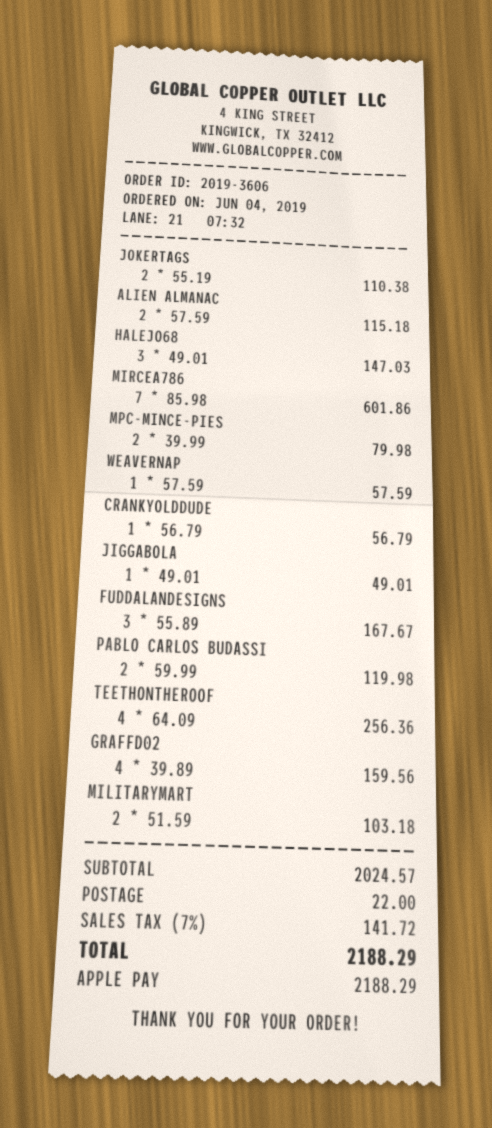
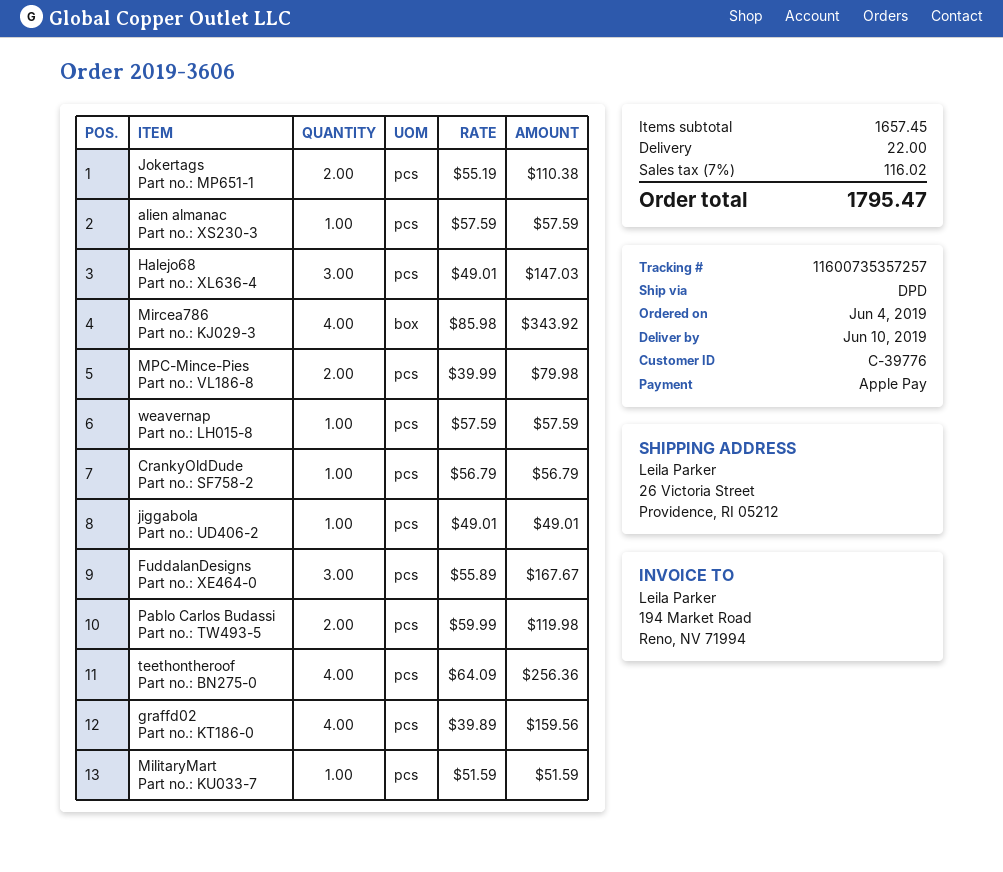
ALIEN ALMANAC: 2 x 57.59 = 115.18 -> 1 x 57.59 = 57.59
MIRCEA786: 7 x 85.98 = 601.86 -> 4 x 85.98 = 343.92
MILITARYMART: 2 x 51.59 = 103.18 -> 1 x 51.59 = 51.59
subtotal: 2024.57 -> 1657.45
tax: 7% = 141.72 -> 7% = 116.02
total: 2188.29 -> 1795.47

